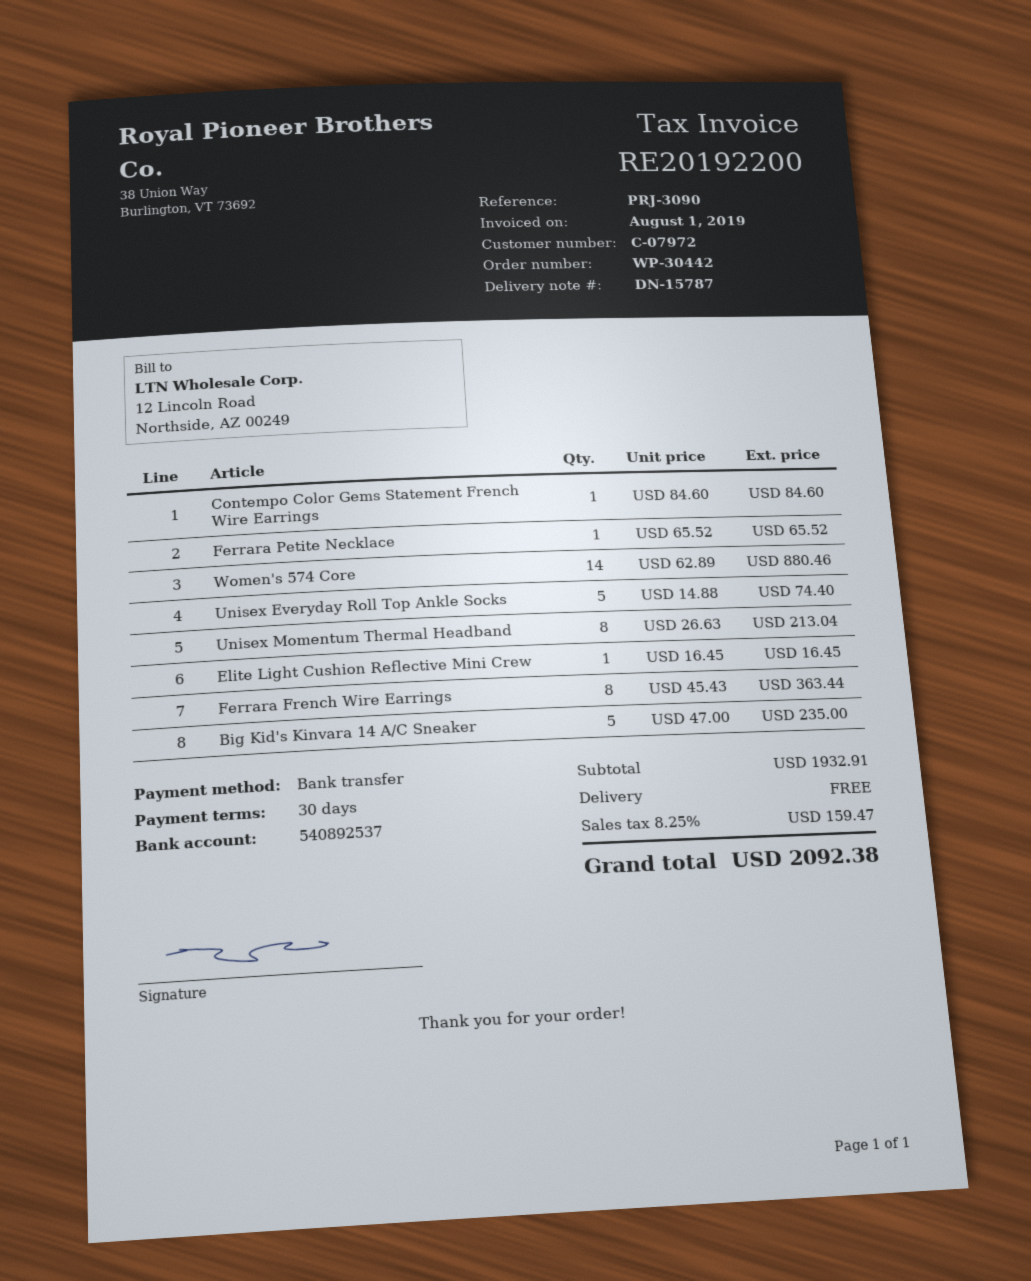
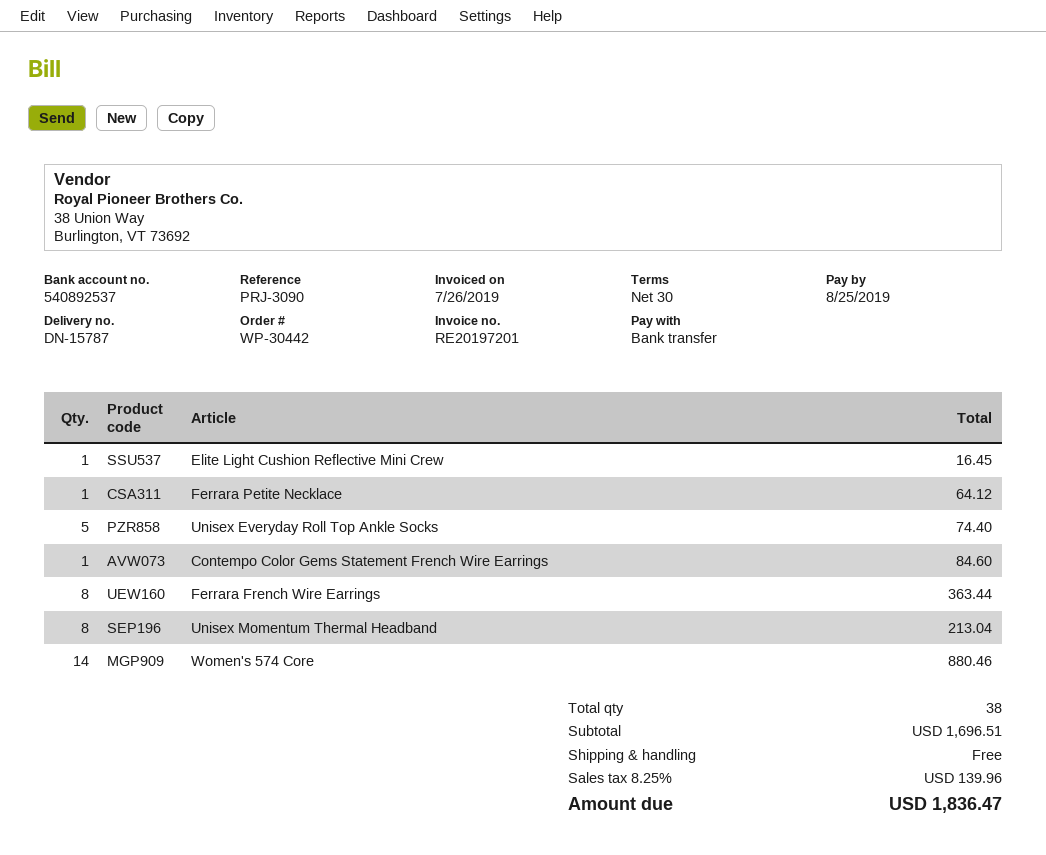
invoice number: RE20192200 -> RE20197201
invoice date: 2019-08-01 -> 2019-07-26
Ferrara Petite Necklace: 1 for 65.52 -> 1 for 64.12
Big Kid's Kinvara 14 A/C Sneaker: 5 for 235.00 -> none
subtotal: 1932.91 -> 1696.51
tax: 8.25% = 159.47 -> 8.25% = 139.96
total: 2092.38 -> 1836.47

